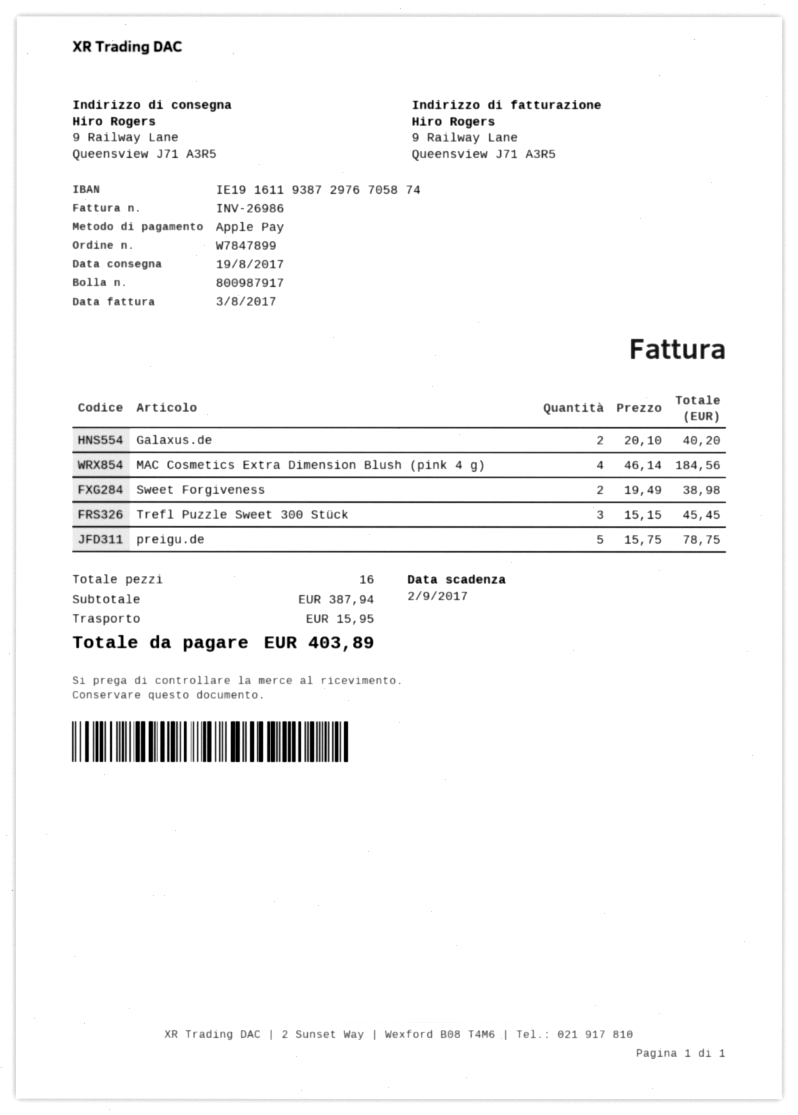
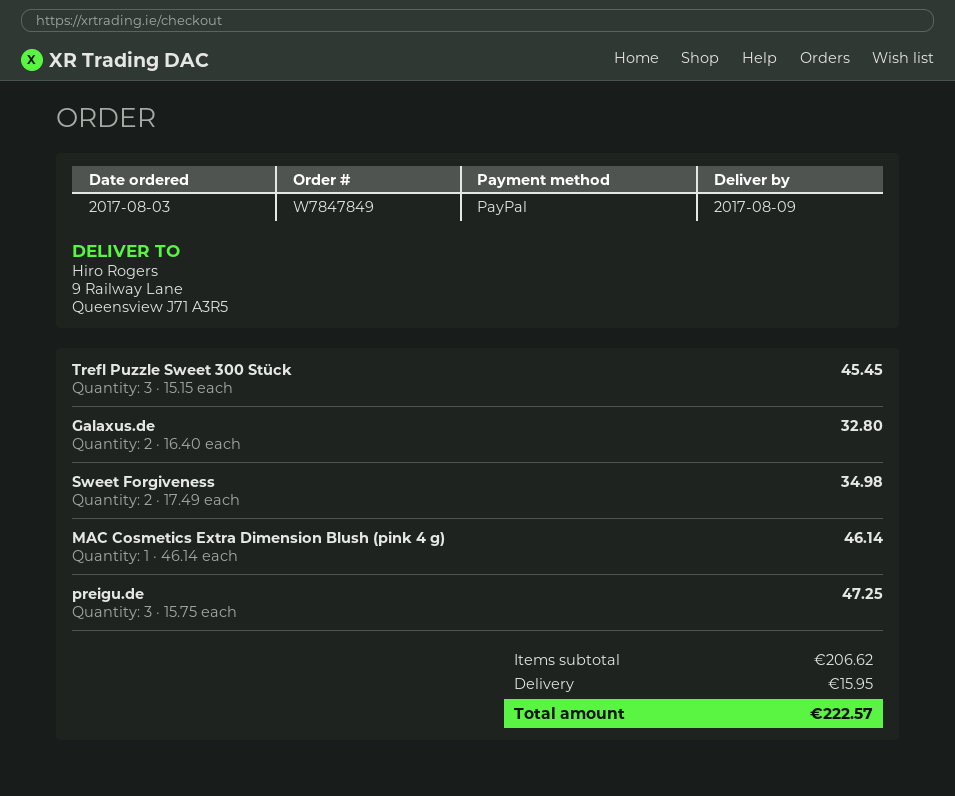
order number: W7847899 -> W7847849
delivery date: 2017-08-19 -> 2017-08-09
payment method: Apple Pay -> PayPal
Galaxus.de: 2 x 20.10 = 40.20 -> 2 x 16.40 = 32.80
MAC Cosmetics Extra Dimension Blush (pink 4 g): 4 x 46.14 = 184.56 -> 1 x 46.14 = 46.14
Sweet Forgiveness: 2 x 19.49 = 38.98 -> 2 x 17.49 = 34.98
preigu.de: 5 x 15.75 = 78.75 -> 3 x 15.75 = 47.25
subtotal: 387.94 -> 206.62
total: 403.89 -> 222.57

